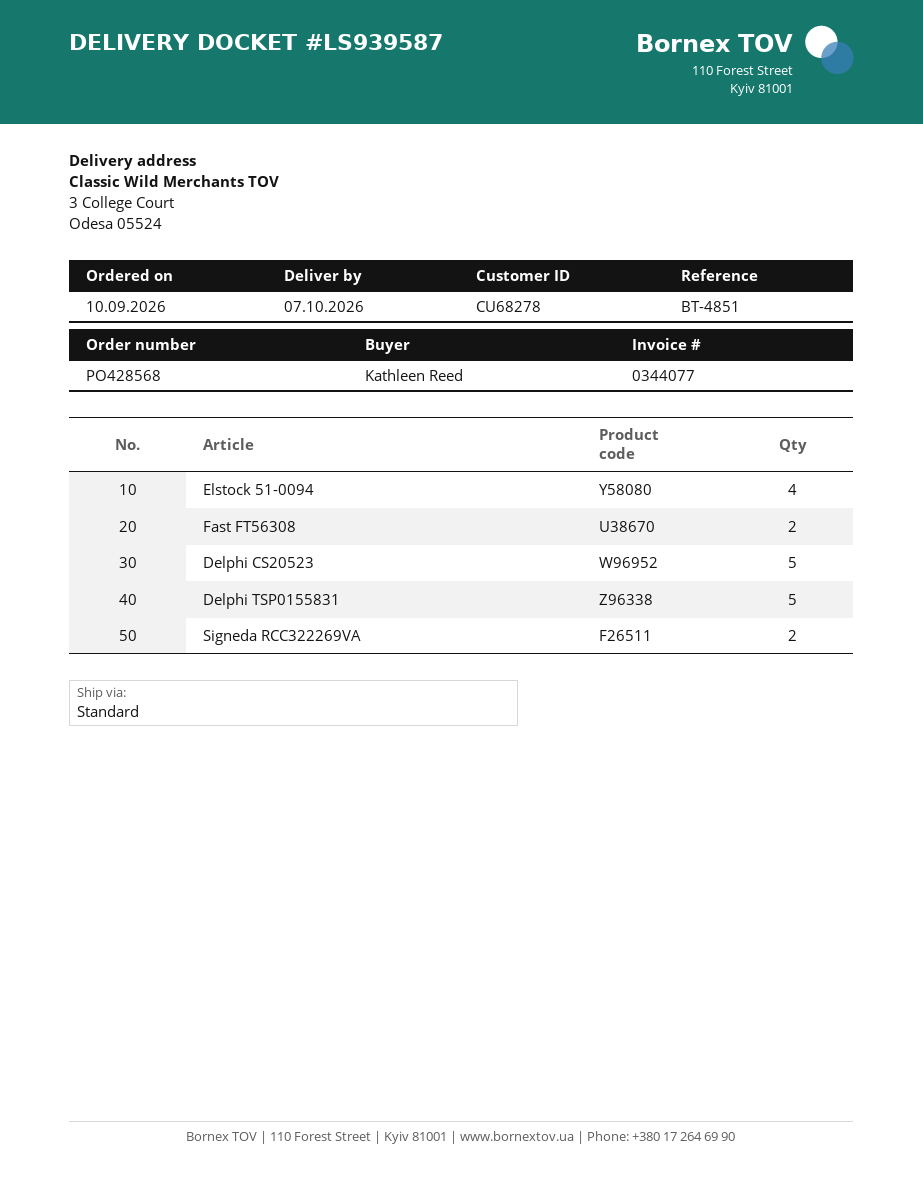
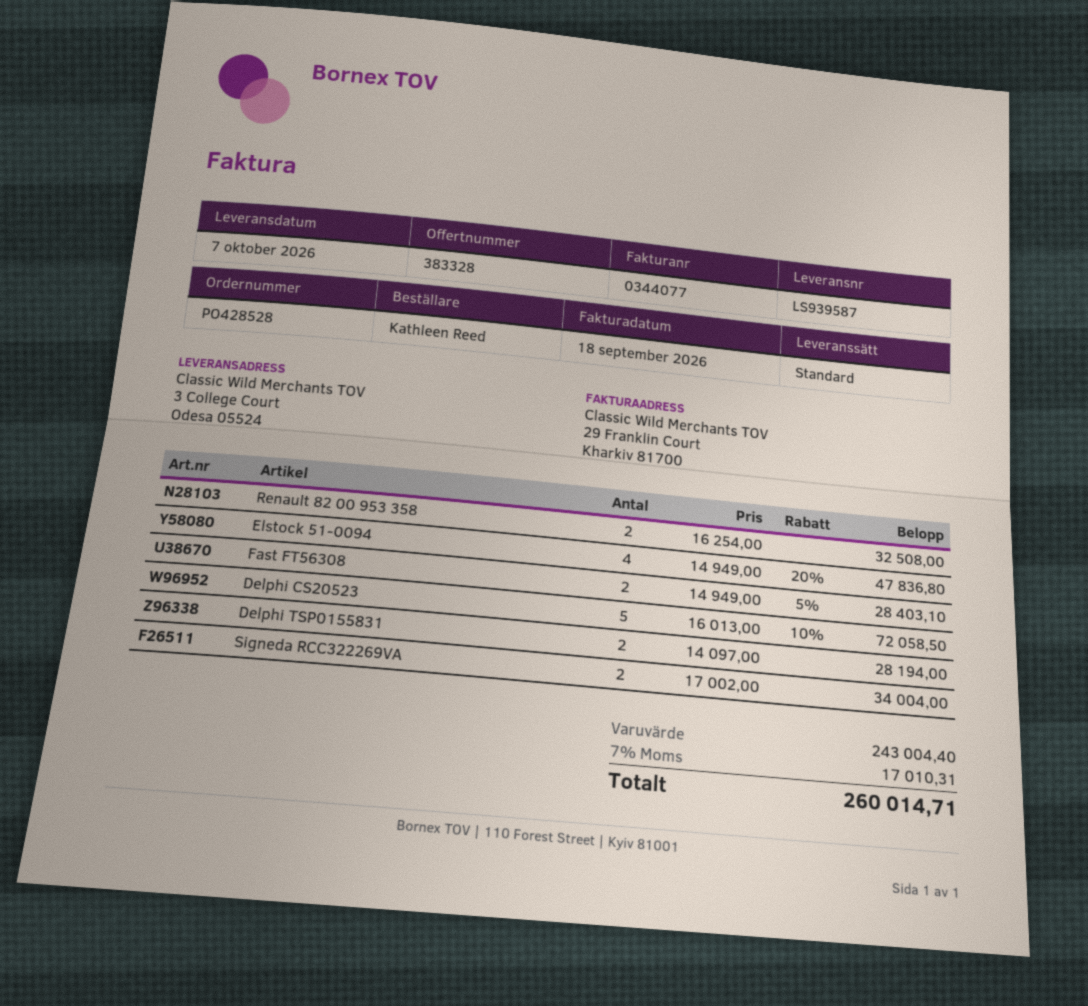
order number: PO428568 -> PO428528
Delphi TSP0155831: 5 -> 2
Renault 82 00 953 358: none -> 2

